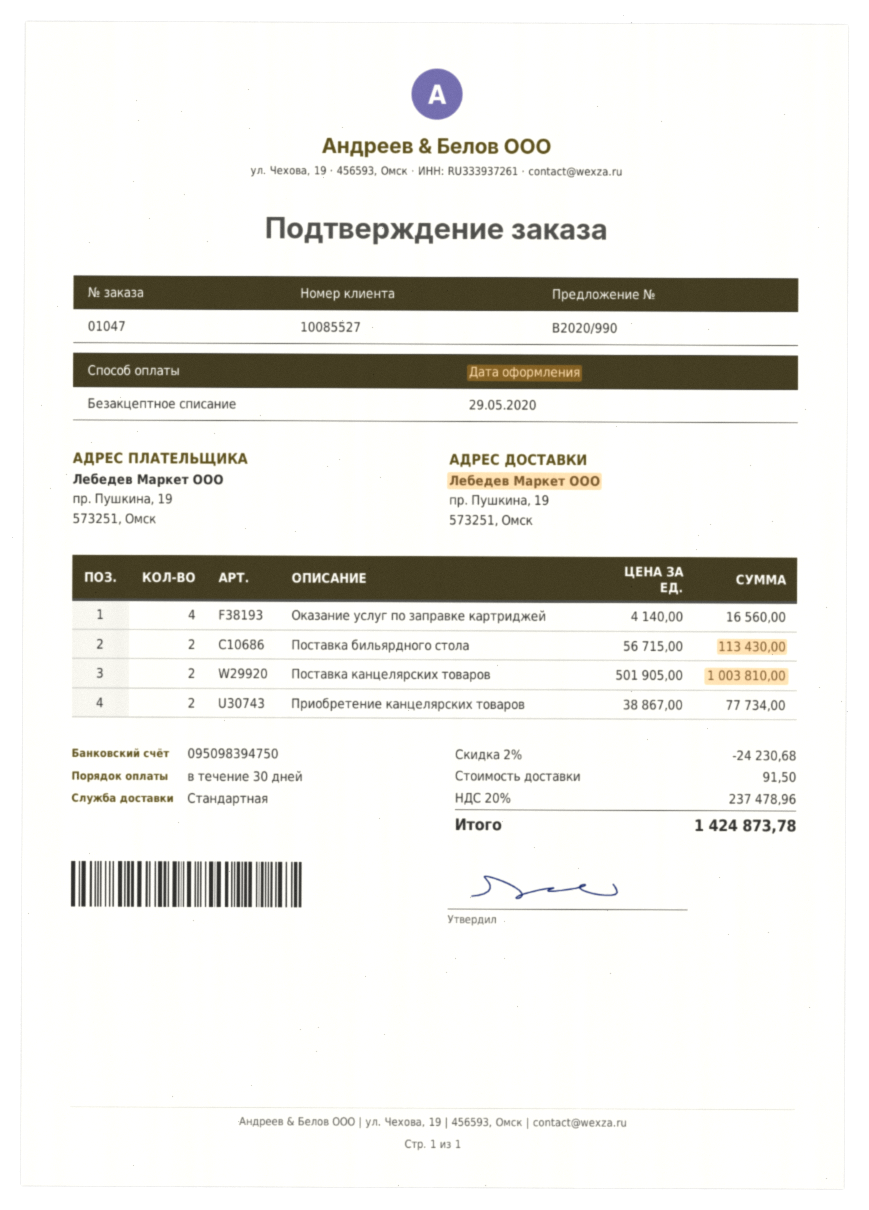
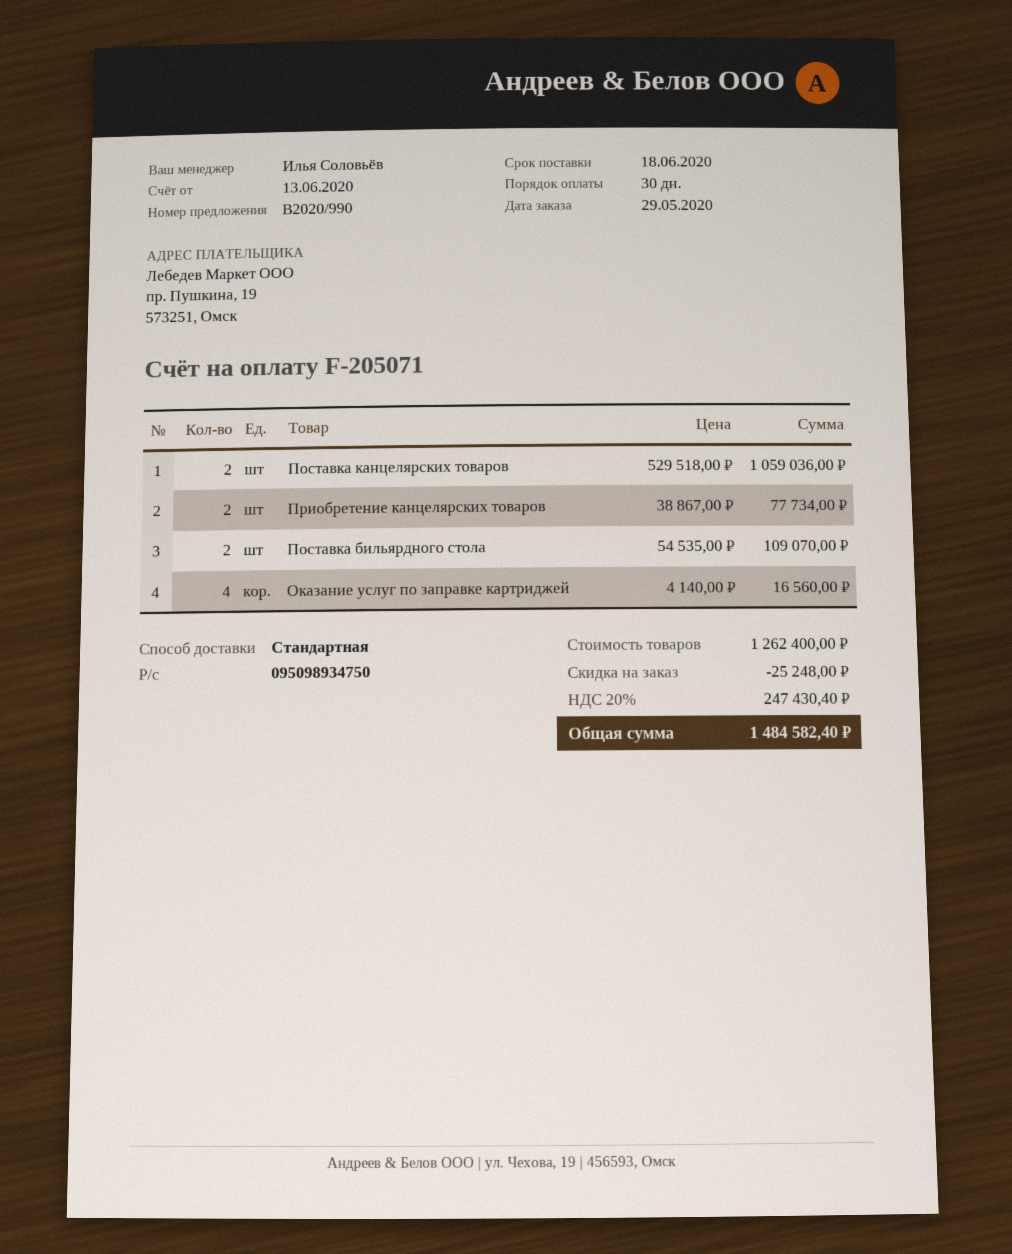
bank account: 095098394750 -> 095098934750
Поставка бильярдного стола: 2 x 56715.00 = 113430.00 -> 2 x 54535.00 = 109070.00
Поставка канцелярских товаров: 2 x 501905.00 = 1003810.00 -> 2 x 529518.00 = 1059036.00
discount: 24230.68 -> 25248.00
shipping: 91.50 -> none
tax: 20% = 237478.96 -> 20% = 247430.40
total: 1424873.78 -> 1484582.40

